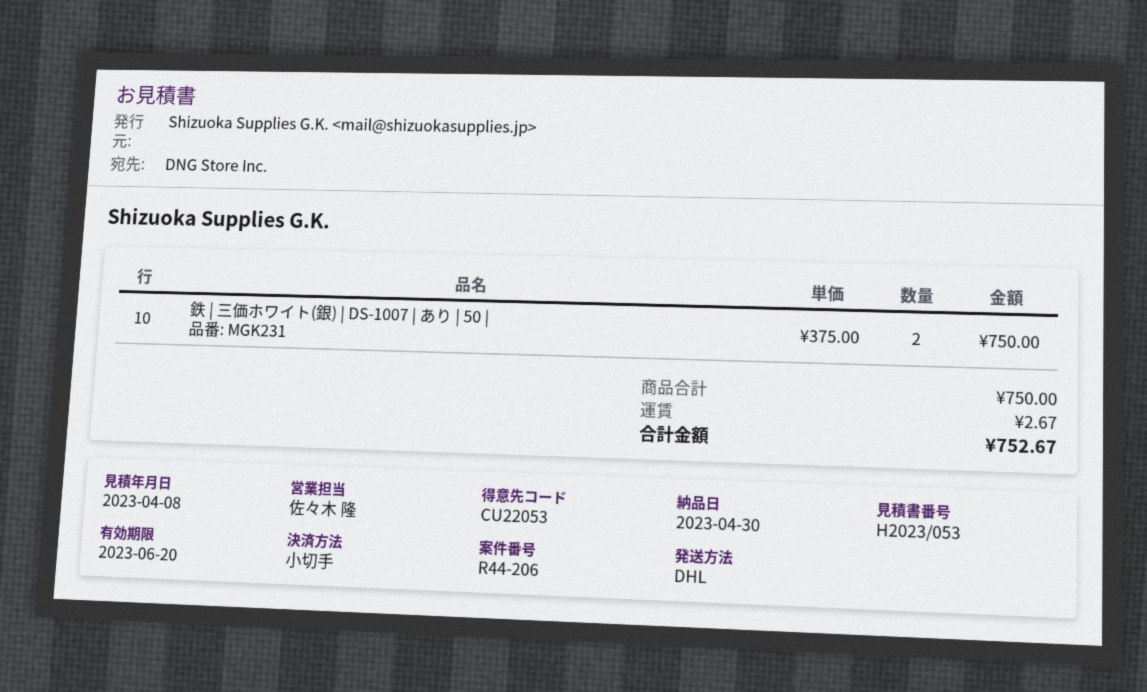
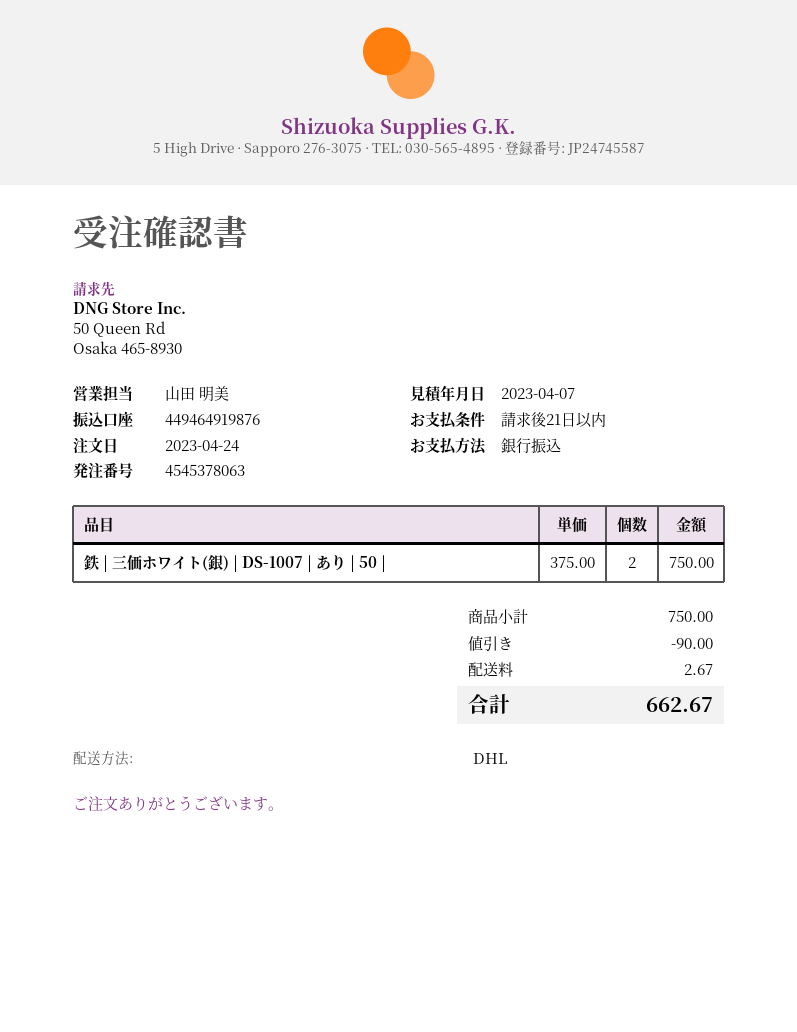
quote date: 2023-04-08 -> 2023-04-07
sales rep: 佐々木 隆 -> 山田 明美
payment method: cheque -> bank transfer
discount: none -> 90.00
total: 752.67 -> 662.67

